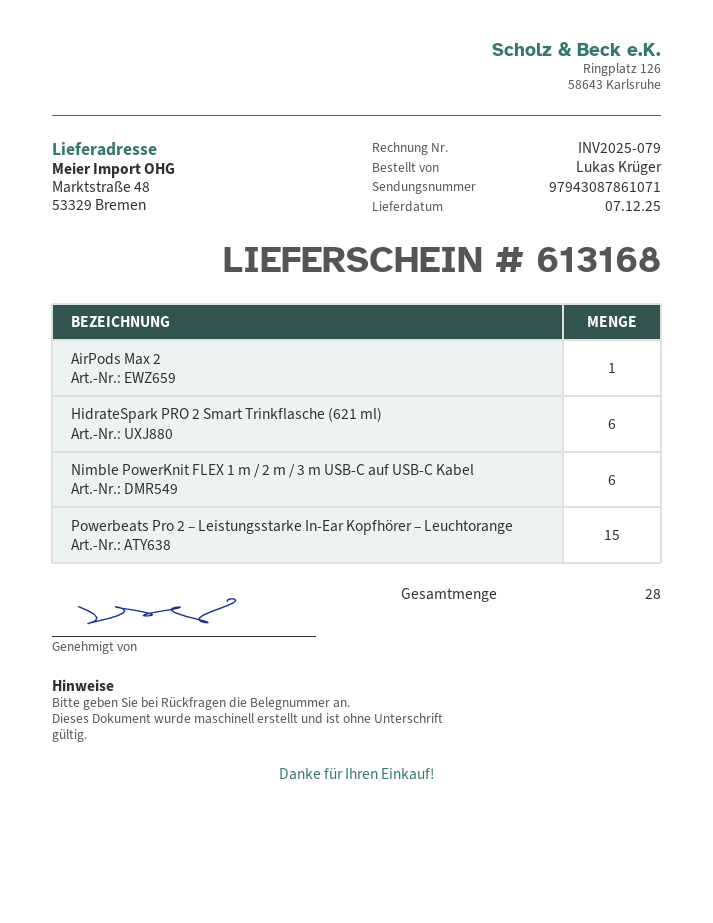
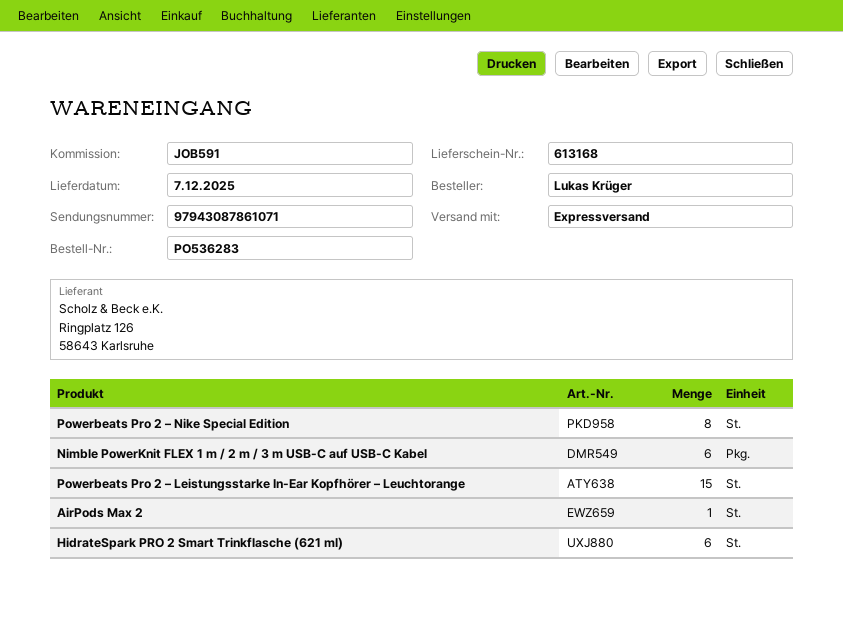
Powerbeats Pro 2 – Nike Special Edition: none -> 8

